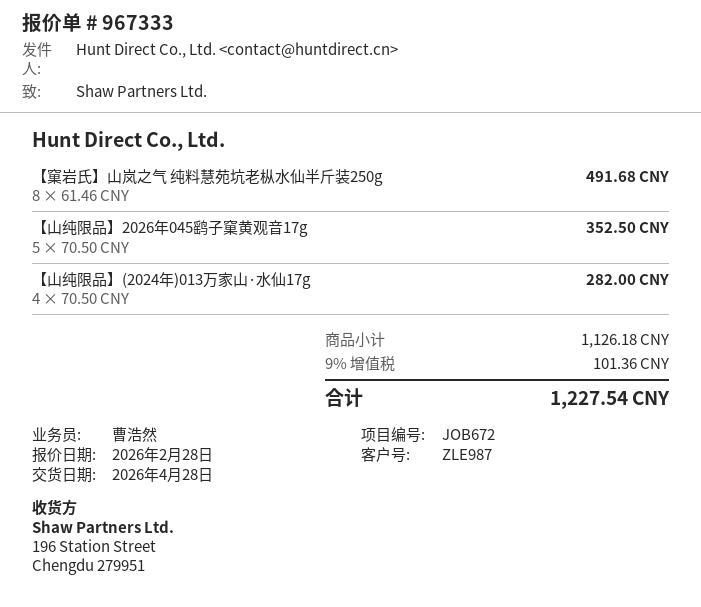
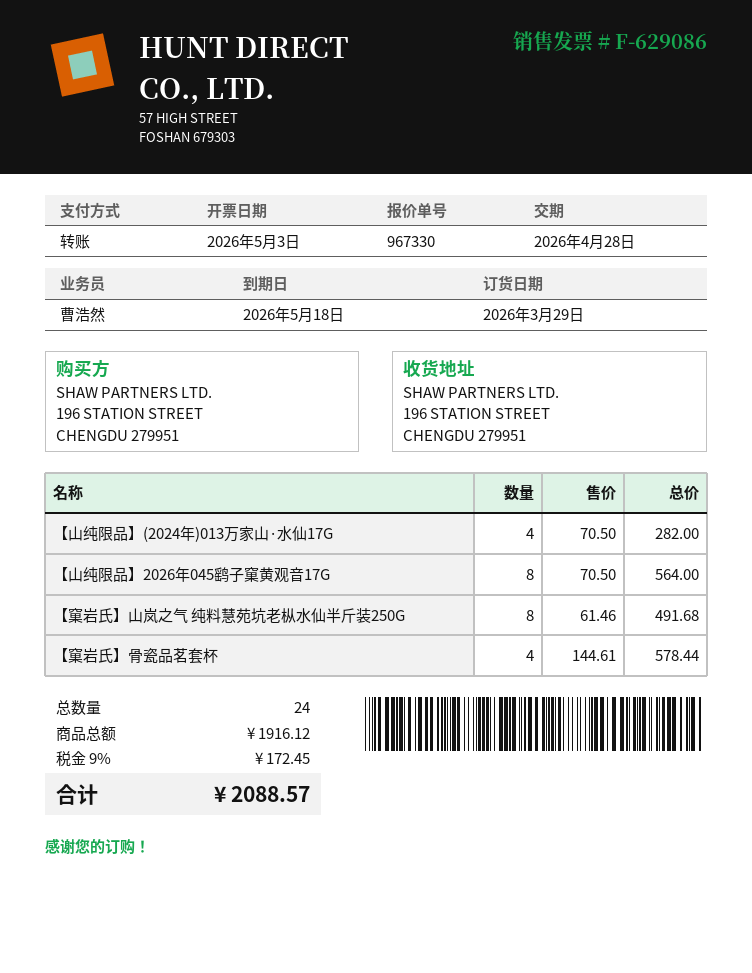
quote number: 967333 -> 967330
【山纯限品】2026年045鹞子窠黄观音17g: 5 x 70.50 = 352.50 -> 8 x 70.50 = 564.00
【窠岩氏】骨瓷品茗套杯: none -> 4 x 144.61 = 578.44
subtotal: 1126.18 -> 1916.12
tax: 9% = 101.36 -> 9% = 172.45
total: 1227.54 -> 2088.57

